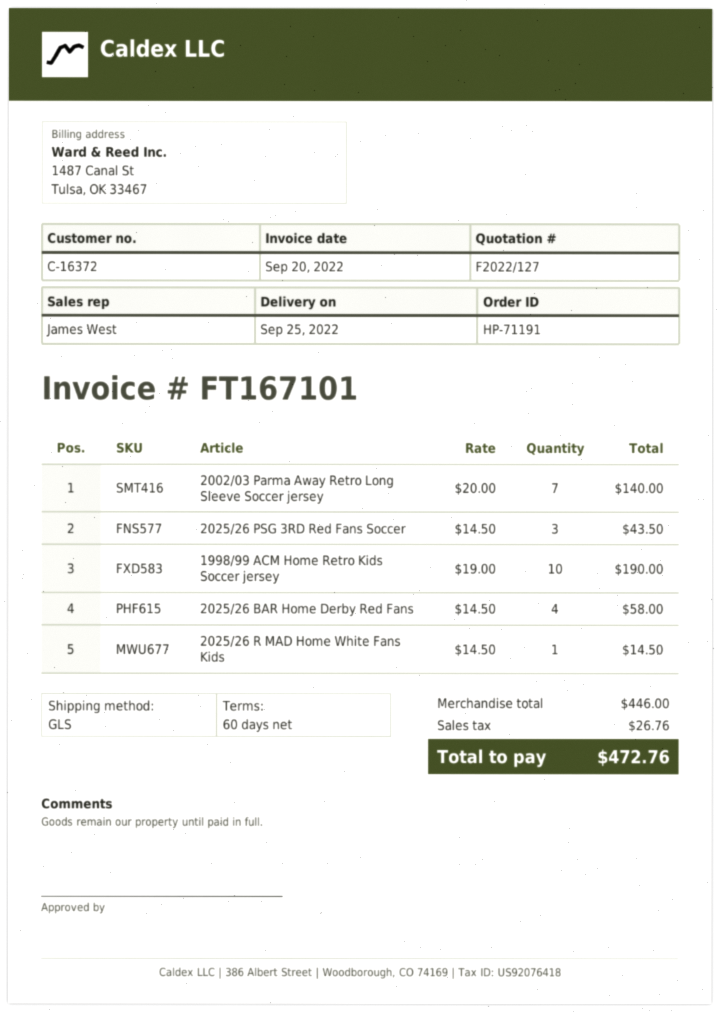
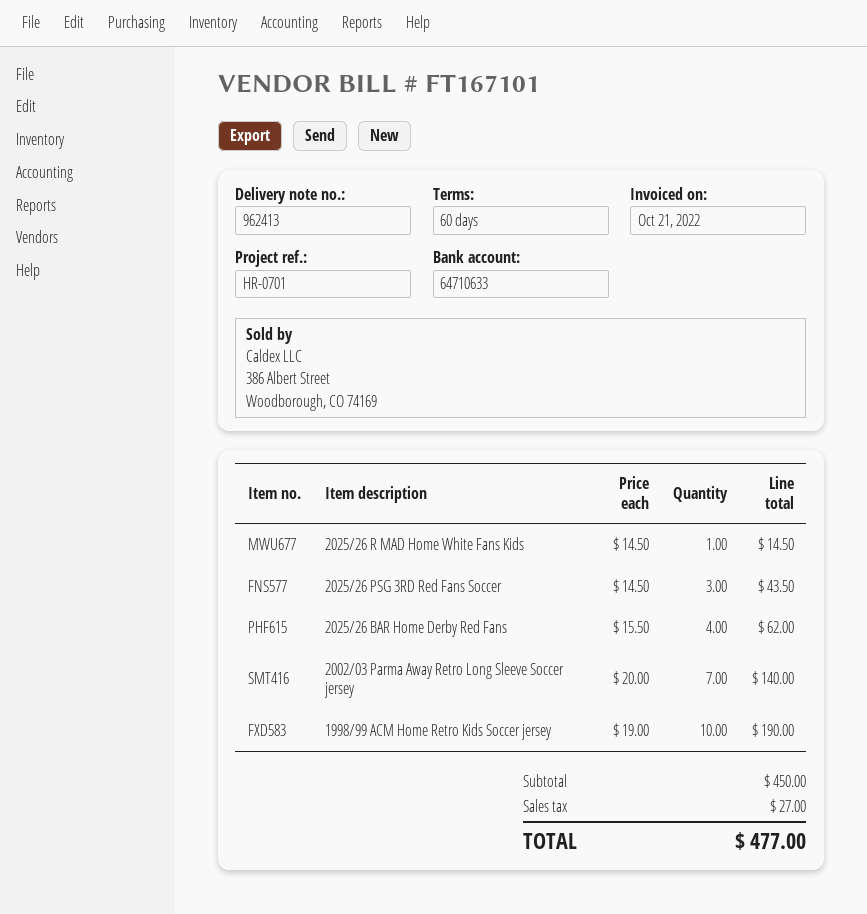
invoice date: 2022-09-20 -> 2022-10-21
2025/26 BAR Home Derby Red Fans: 4 x 14.50 = 58.00 -> 4 x 15.50 = 62.00
subtotal: 446.00 -> 450.00
tax: 26.76 -> 27.00
total: 472.76 -> 477.00

